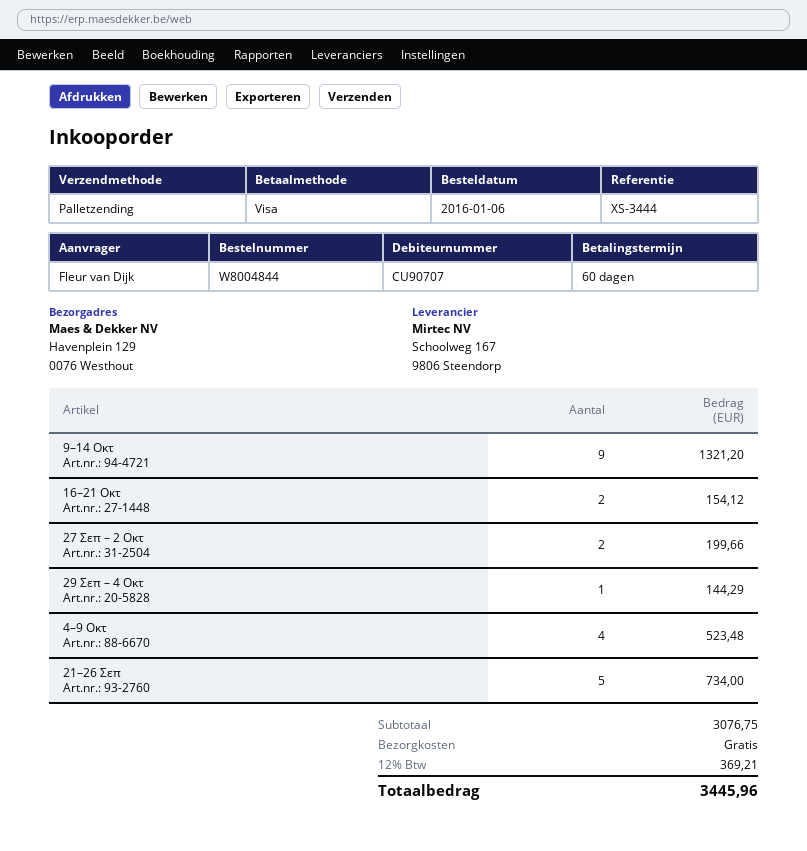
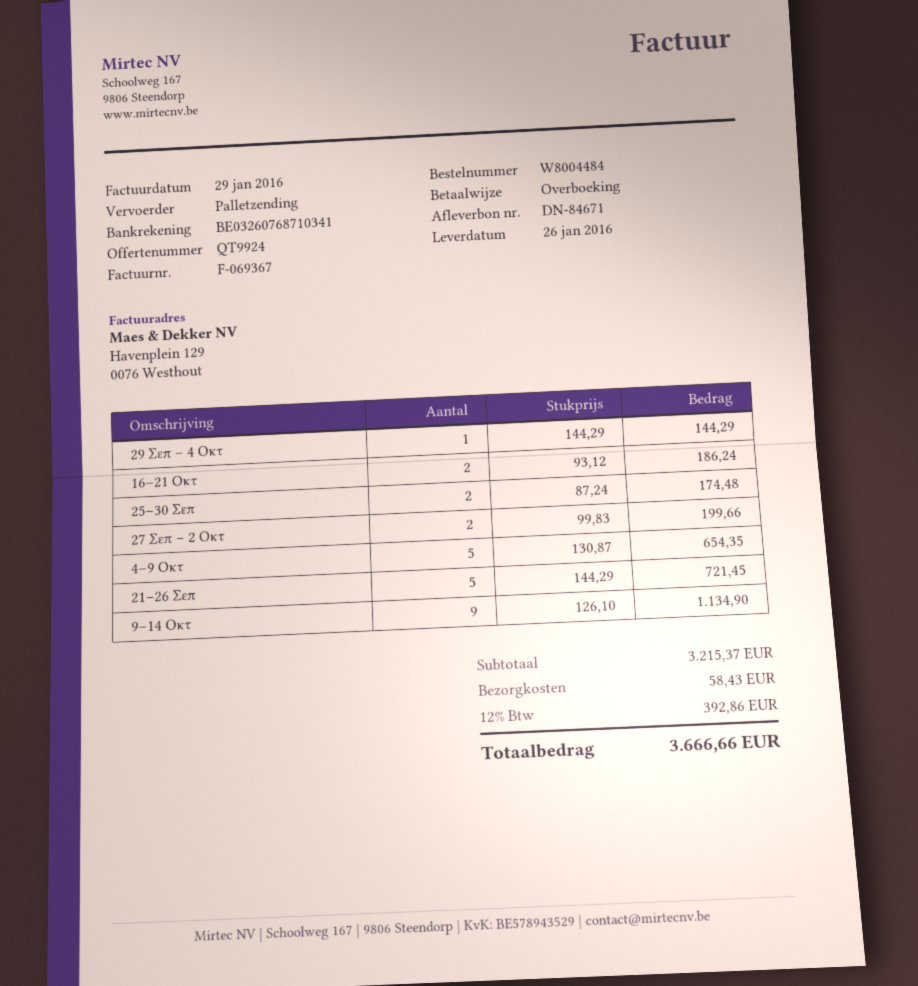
order number: W8004844 -> W8004484
payment method: Visa -> bank transfer
9–14 Οκτ: 9 for 1321.20 -> 9 for 1134.90
16–21 Οκτ: 2 for 154.12 -> 2 for 186.24
4–9 Οκτ: 4 for 523.48 -> 5 for 654.35
21–26 Σεπ: 5 for 734.00 -> 5 for 721.45
25–30 Σεπ: none -> 2 for 174.48
subtotal: 3076.75 -> 3215.37
shipping: 0.00 -> 58.43
tax: 12% = 369.21 -> 12% = 392.86
total: 3445.96 -> 3666.66

